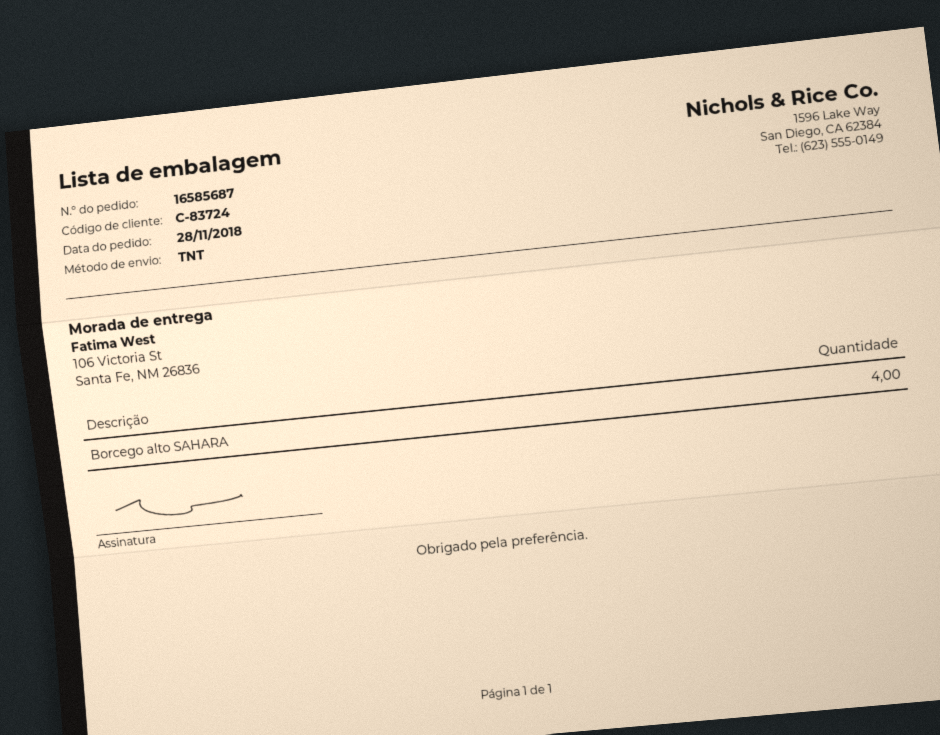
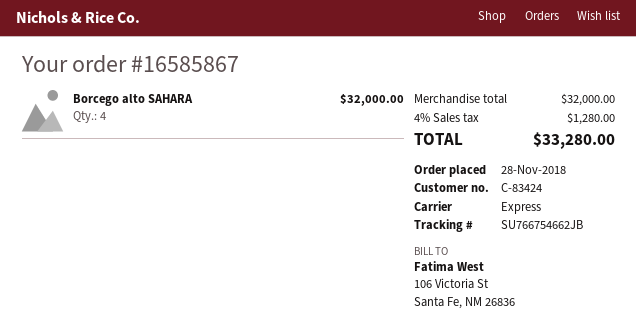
order number: 16585687 -> 16585867
customer number: C-83724 -> C-83424
shipping method: TNT -> express

